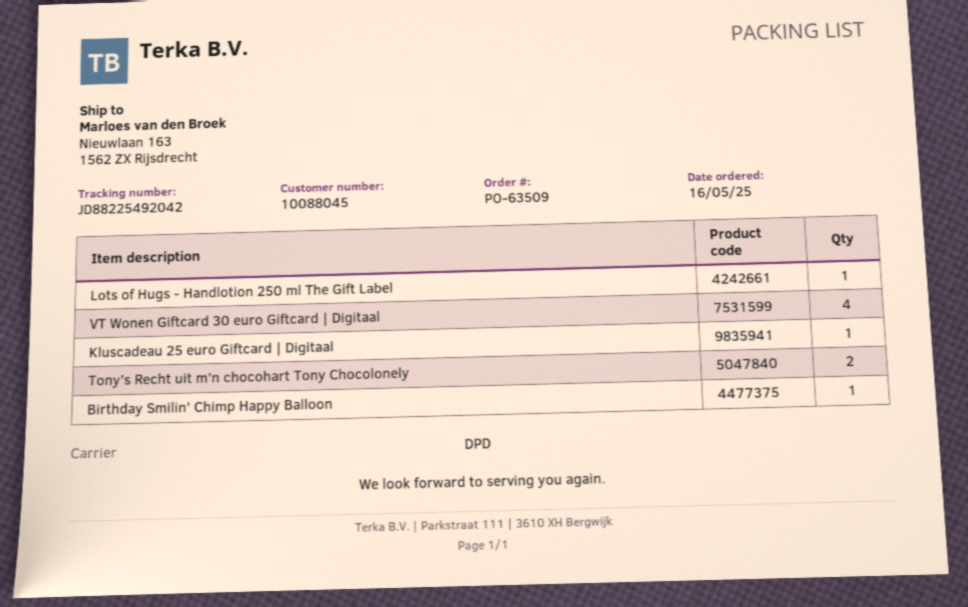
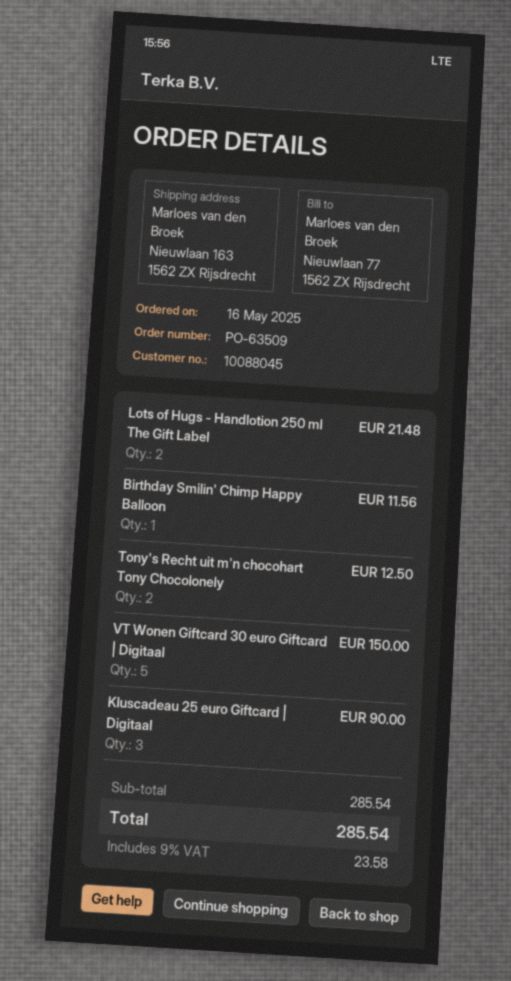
Lots of Hugs - Handlotion 250 ml The Gift Label: 1 -> 2
VT Wonen Giftcard 30 euro Giftcard | Digitaal: 4 -> 5
Kluscadeau 25 euro Giftcard | Digitaal: 1 -> 3

